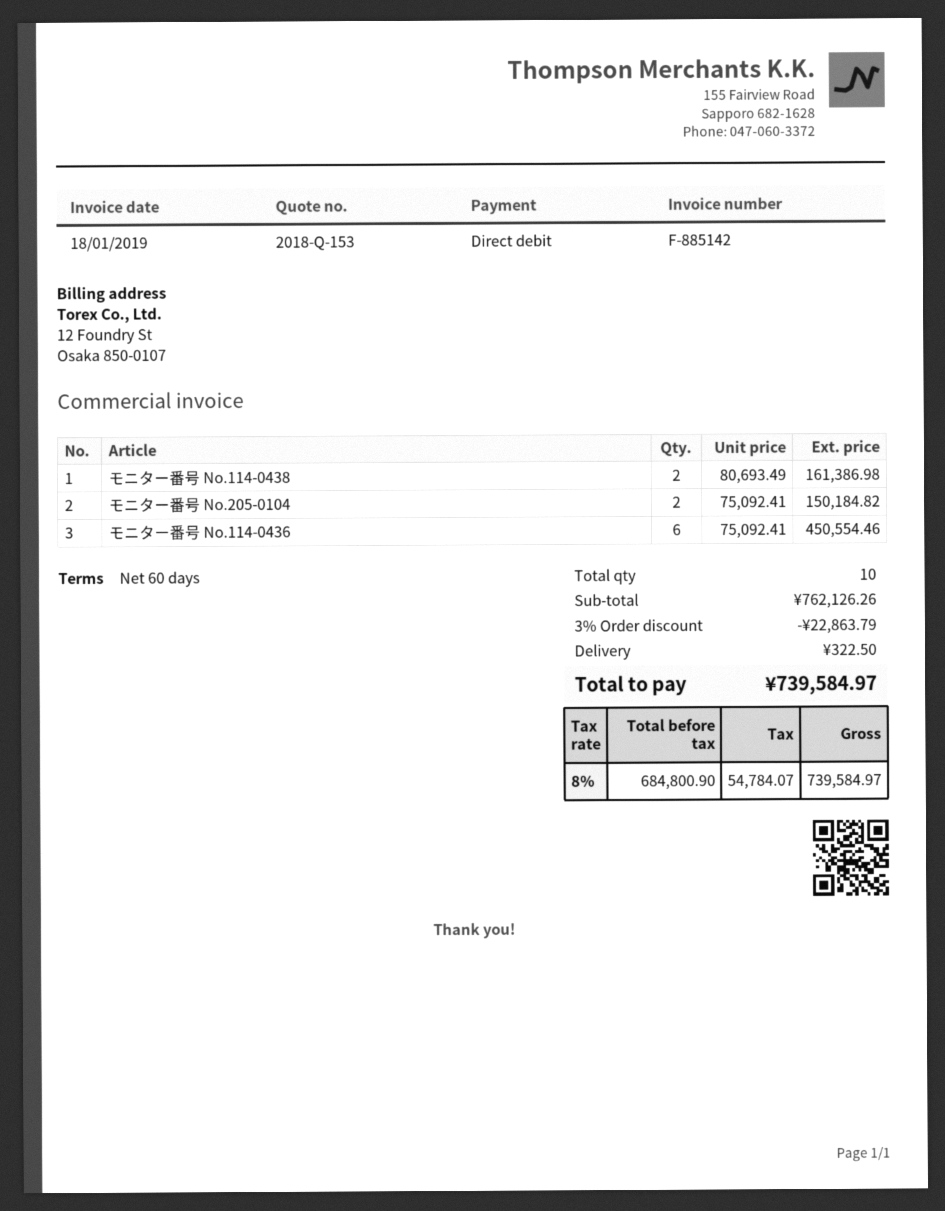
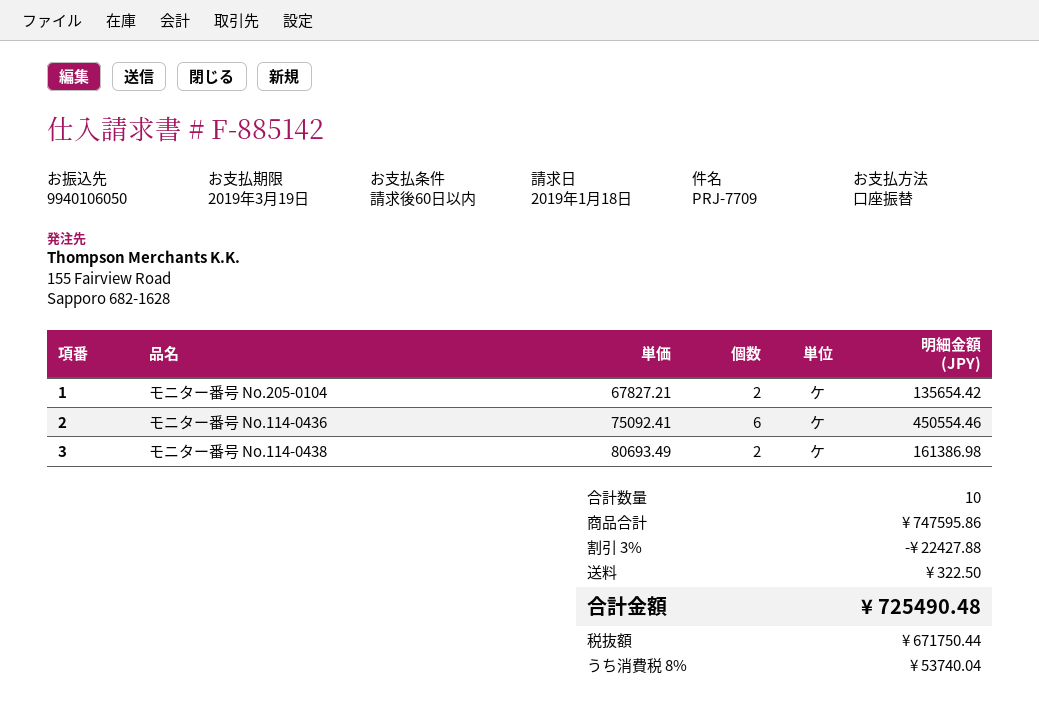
モニター番号 No.205-0104: 2 x 75092.41 = 150184.82 -> 2 x 67827.21 = 135654.42
subtotal: 762126.26 -> 747595.86
discount: 3% = 22863.79 -> 3% = 22427.88
net: 684800.90 -> 671750.44
tax: 8% = 54784.07 -> 8% = 53740.04
total: 739584.97 -> 725490.48

